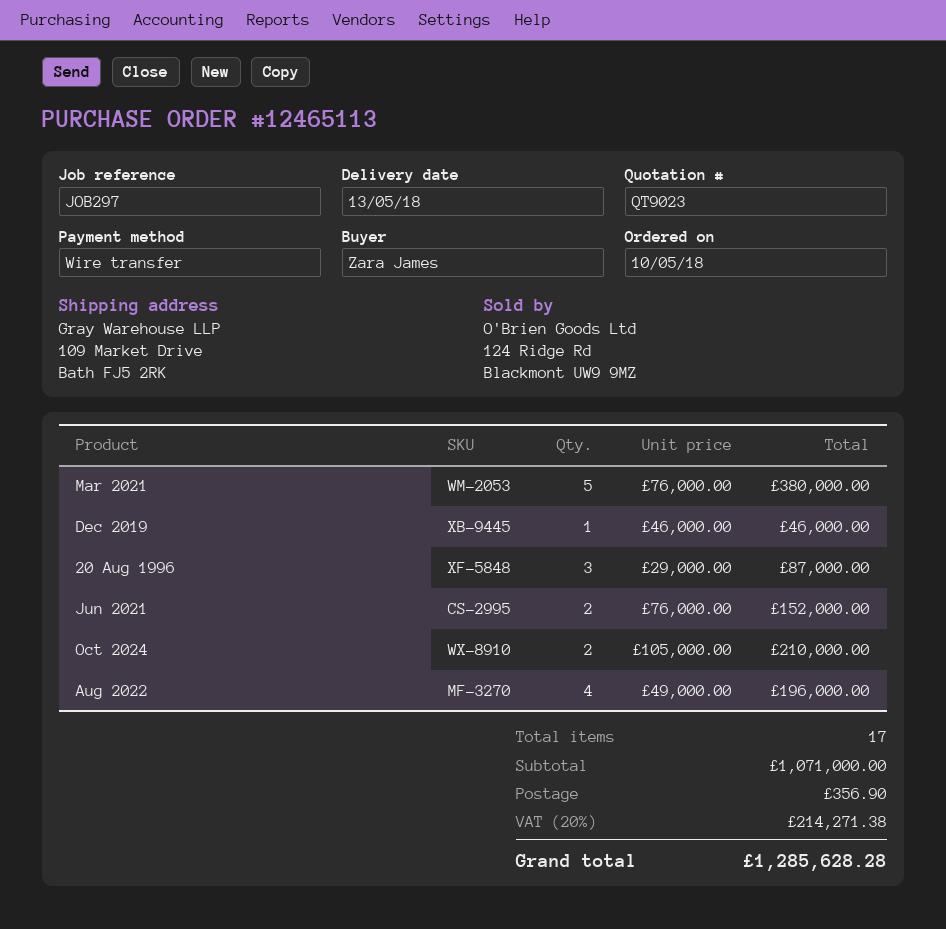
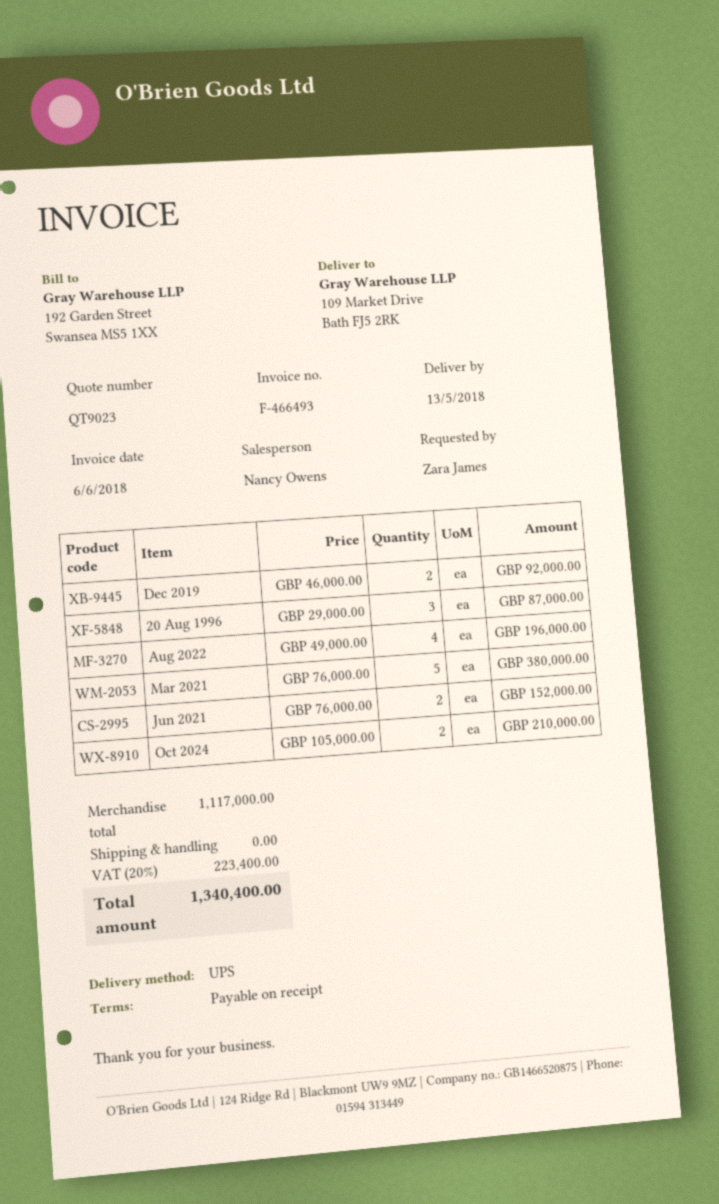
Dec 2019: 1 x 46000.00 = 46000.00 -> 2 x 46000.00 = 92000.00
subtotal: 1071000.00 -> 1117000.00
shipping: 356.90 -> 0.00
tax: 20% = 214271.38 -> 20% = 223400.00
total: 1285628.28 -> 1340400.00

